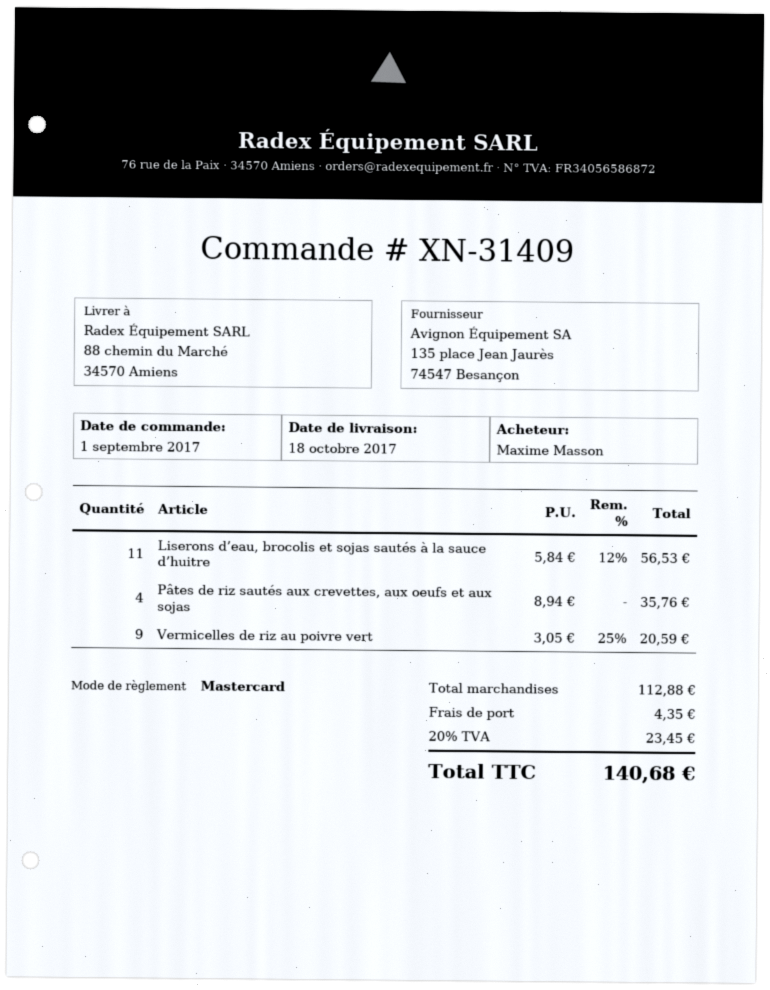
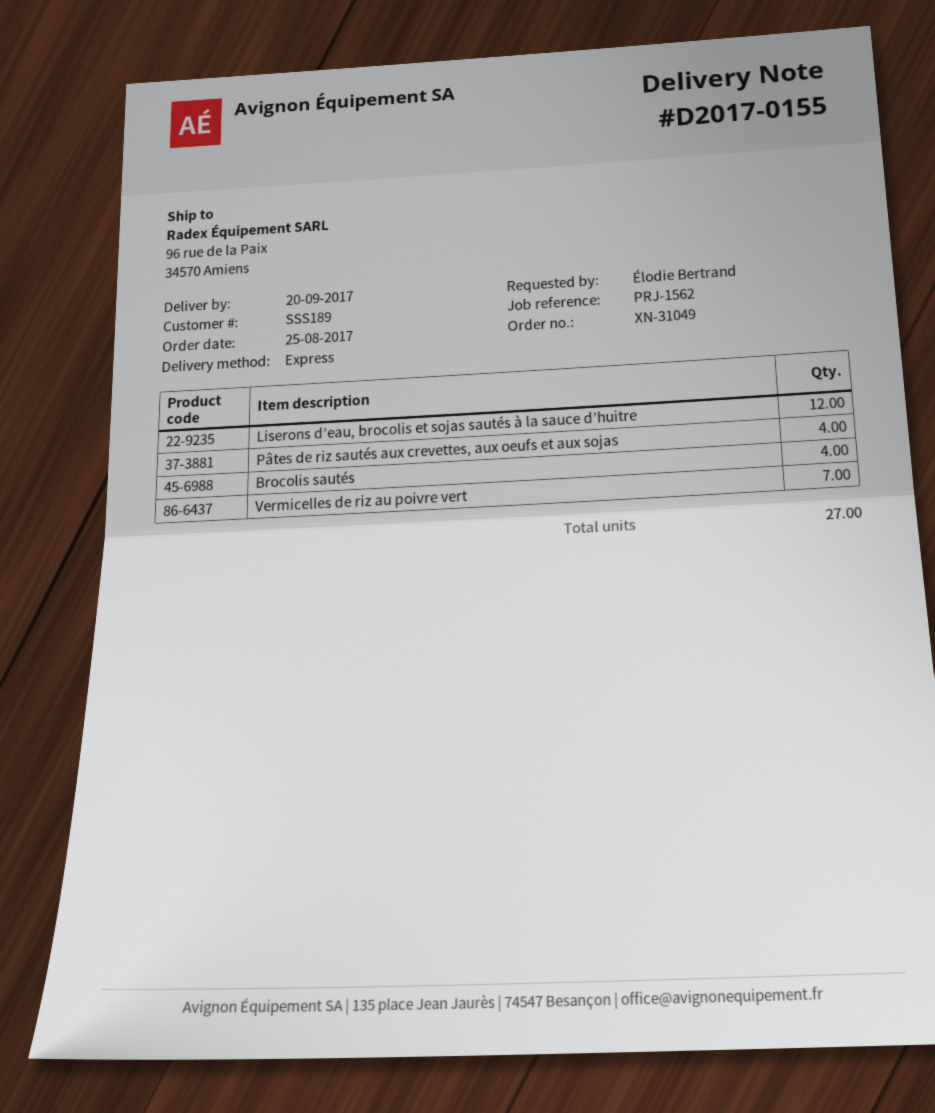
order number: XN-31409 -> XN-31049
order date: 2017-09-01 -> 2017-08-25
delivery date: 2017-10-18 -> 2017-09-20
ordered by: Maxime Masson -> Élodie Bertrand
ship to: 88 chemin du Marché, 34570 Amiens -> 96 rue de la Paix, 34570 Amiens
Liserons d’eau, brocolis et sojas sautés à la sauce d’huitre: 11 -> 12
Vermicelles de riz au poivre vert: 9 -> 7
Brocolis sautés: none -> 4

